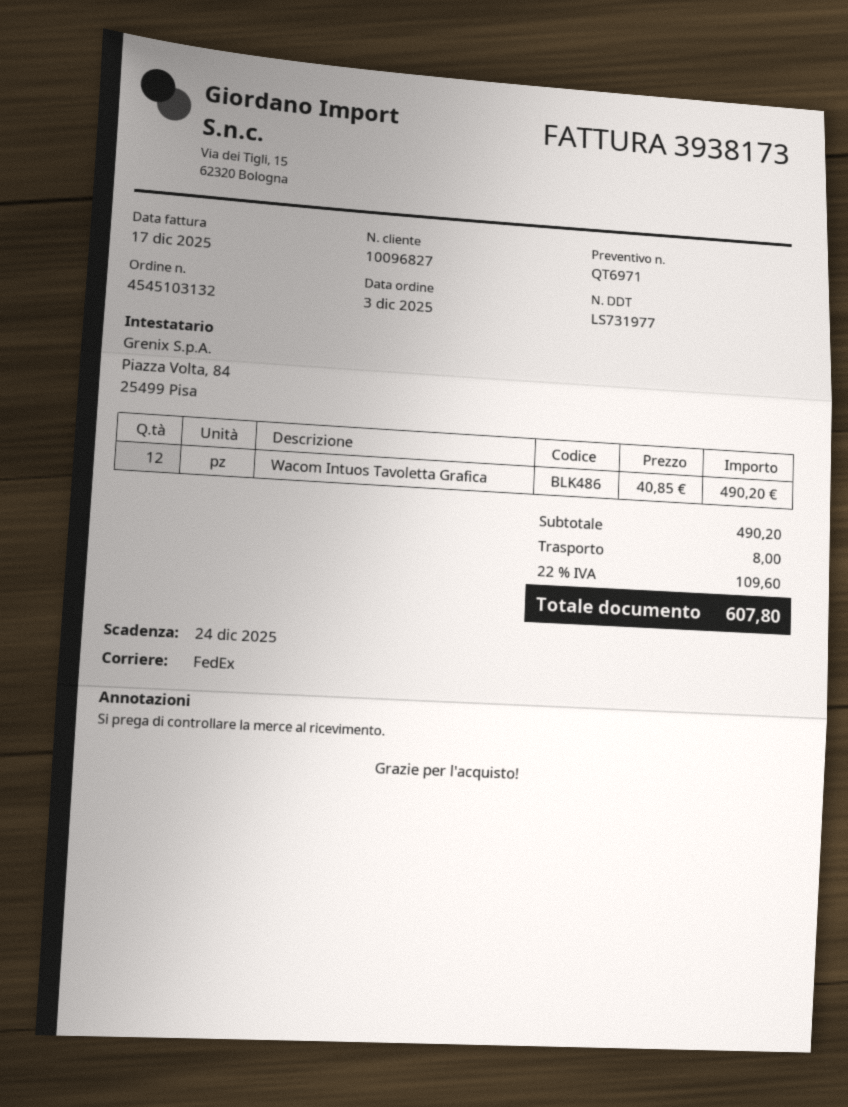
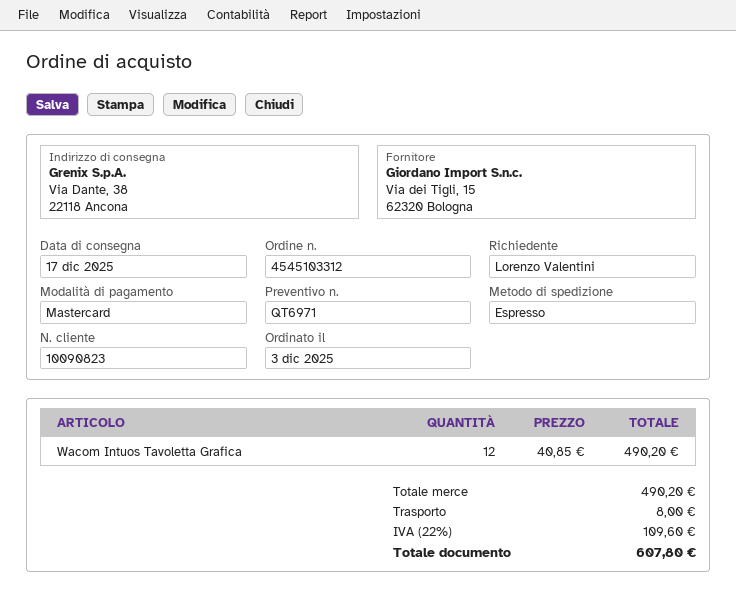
order number: 4545103132 -> 4545103312
customer number: 10096827 -> 10090823
shipping method: FedEx -> express

